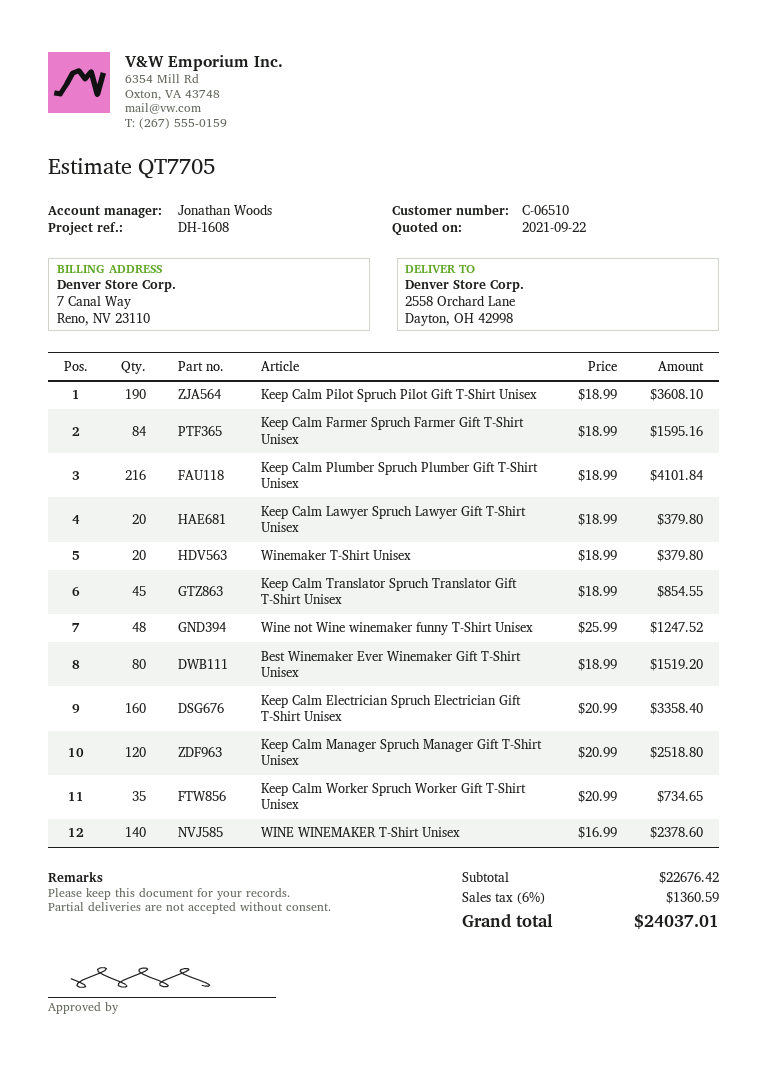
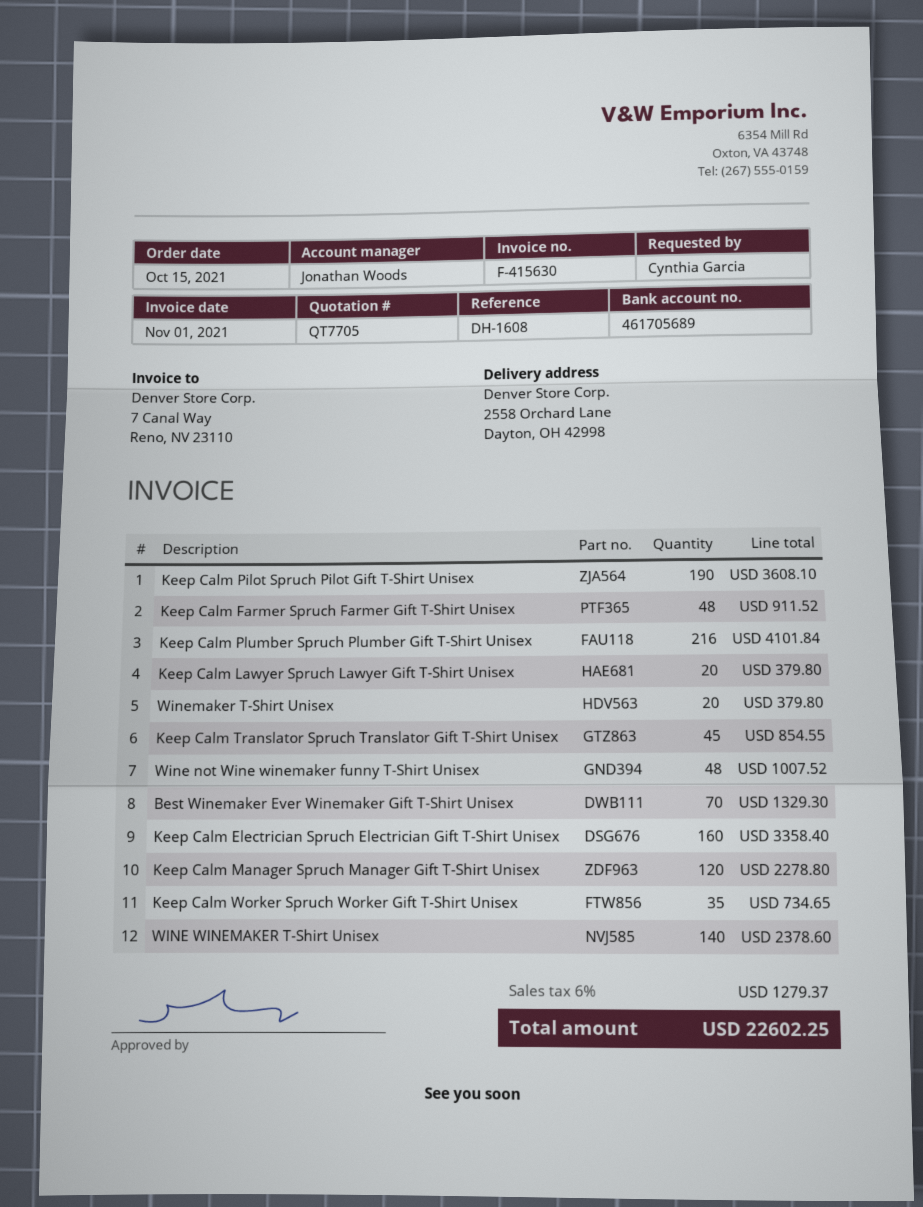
Keep Calm Farmer Spruch Farmer Gift T-Shirt Unisex: 84 for 1595.16 -> 48 for 911.52
Wine not Wine winemaker funny T-Shirt Unisex: 48 for 1247.52 -> 48 for 1007.52
Best Winemaker Ever Winemaker Gift T-Shirt Unisex: 80 for 1519.20 -> 70 for 1329.30
Keep Calm Manager Spruch Manager Gift T-Shirt Unisex: 120 for 2518.80 -> 120 for 2278.80
tax: 6% = 1360.59 -> 6% = 1279.37
total: 24037.01 -> 22602.25

